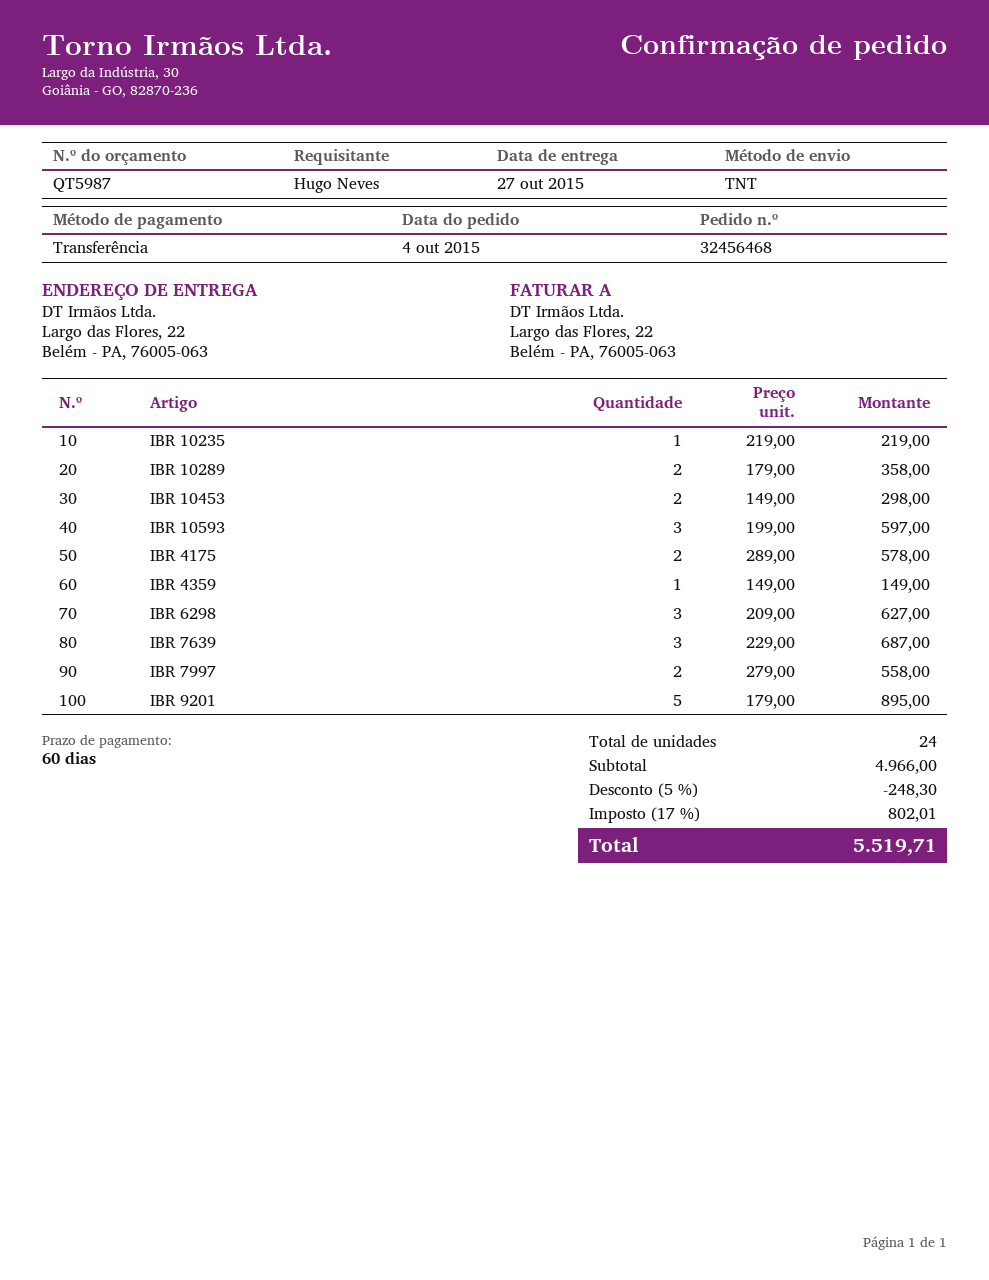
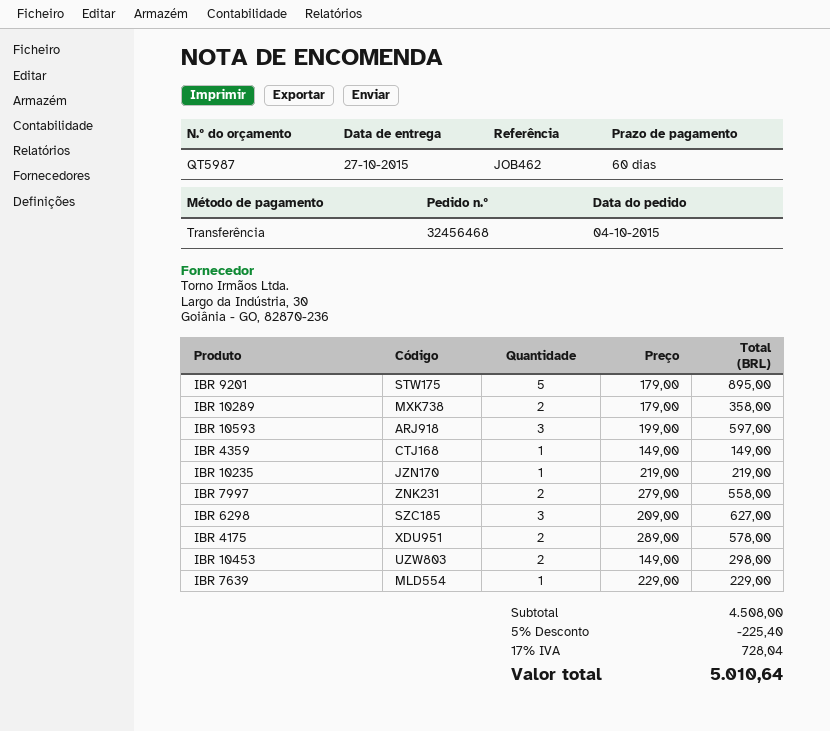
IBR 7639: 3 x 229.00 = 687.00 -> 1 x 229.00 = 229.00
subtotal: 4966.00 -> 4508.00
discount: 5% = 248.30 -> 5% = 225.40
tax: 17% = 802.01 -> 17% = 728.04
total: 5519.71 -> 5010.64

